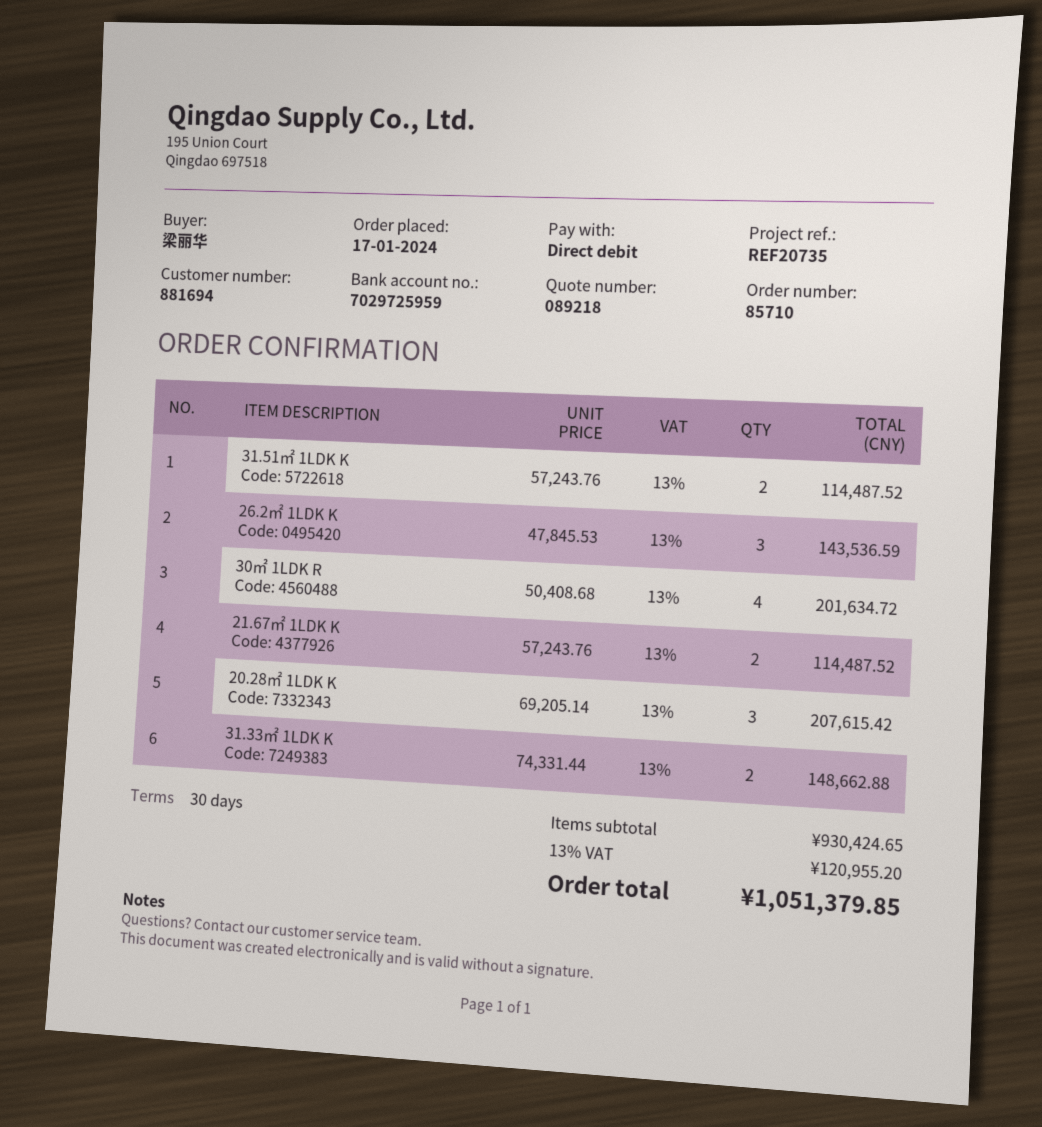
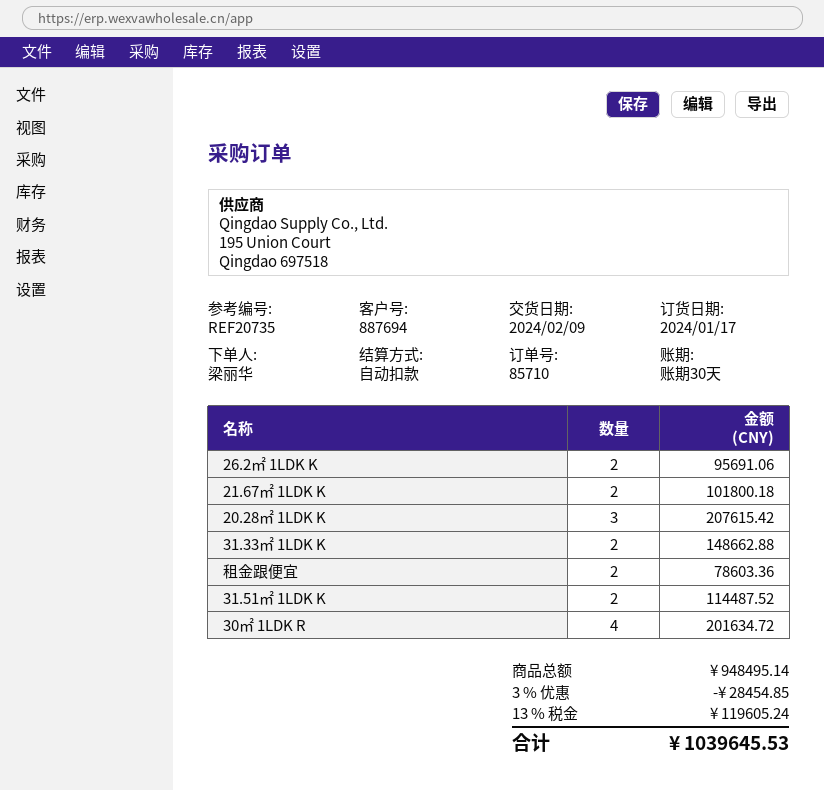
customer number: 881694 -> 887694
26.2㎡ 1LDK K: 3 for 143536.59 -> 2 for 95691.06
21.67㎡ 1LDK K: 2 for 114487.52 -> 2 for 101800.18
租金跟便宜: none -> 2 for 78603.36
subtotal: 930424.65 -> 948495.14
discount: none -> 3% = 28454.85
tax: 13% = 120955.20 -> 13% = 119605.24
total: 1051379.85 -> 1039645.53

